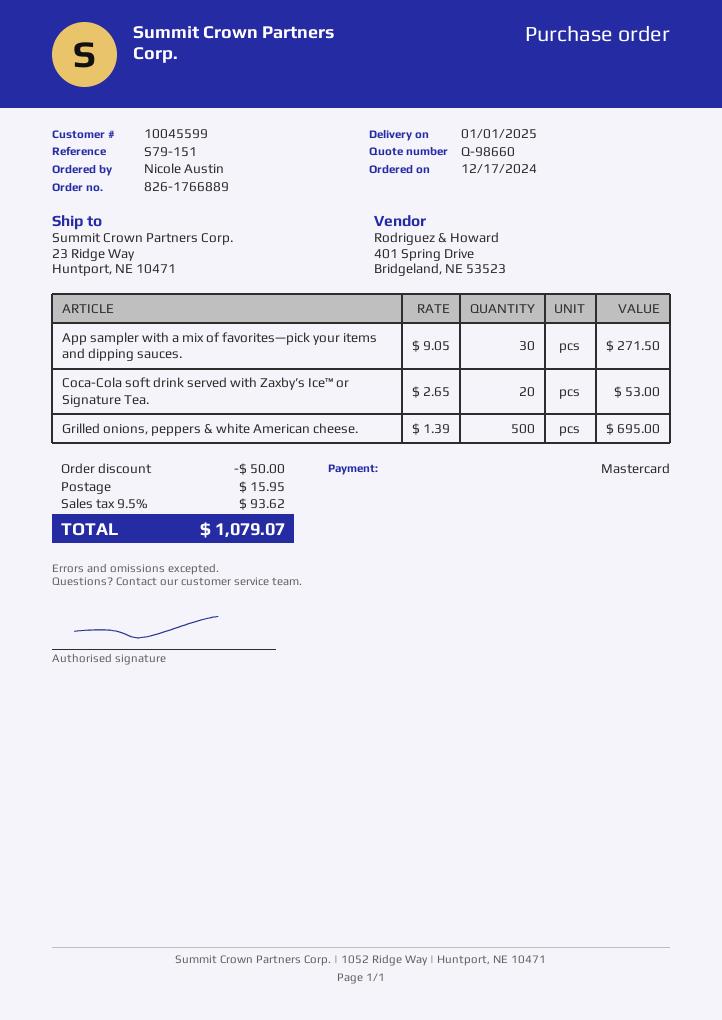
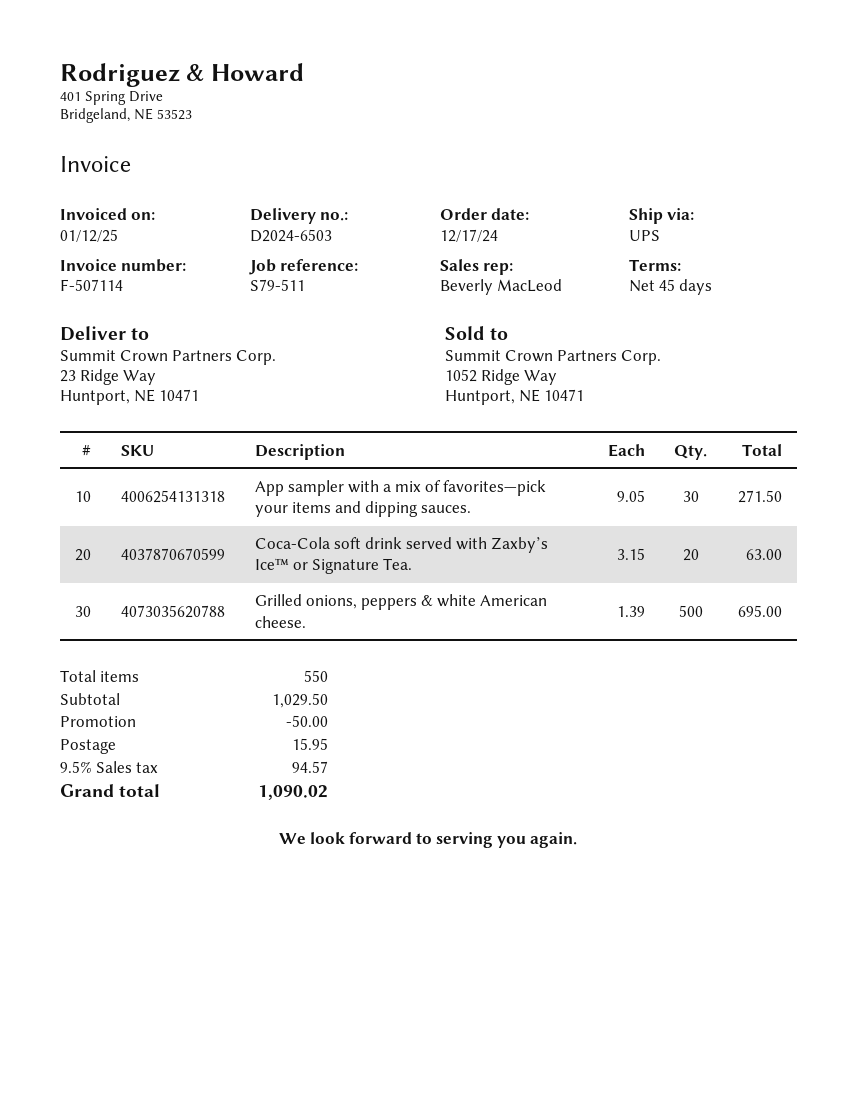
reference: S79-151 -> S79-511
Coca-Cola soft drink served with Zaxby’s Ice™ or Signature Tea.: 20 x 2.65 = 53.00 -> 20 x 3.15 = 63.00
tax: 9.5% = 93.62 -> 9.5% = 94.57
total: 1079.07 -> 1090.02

